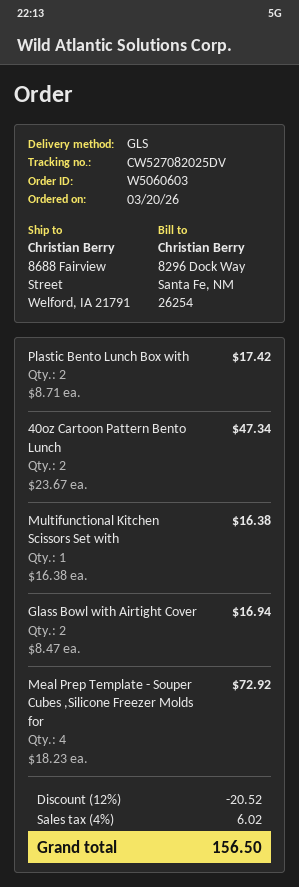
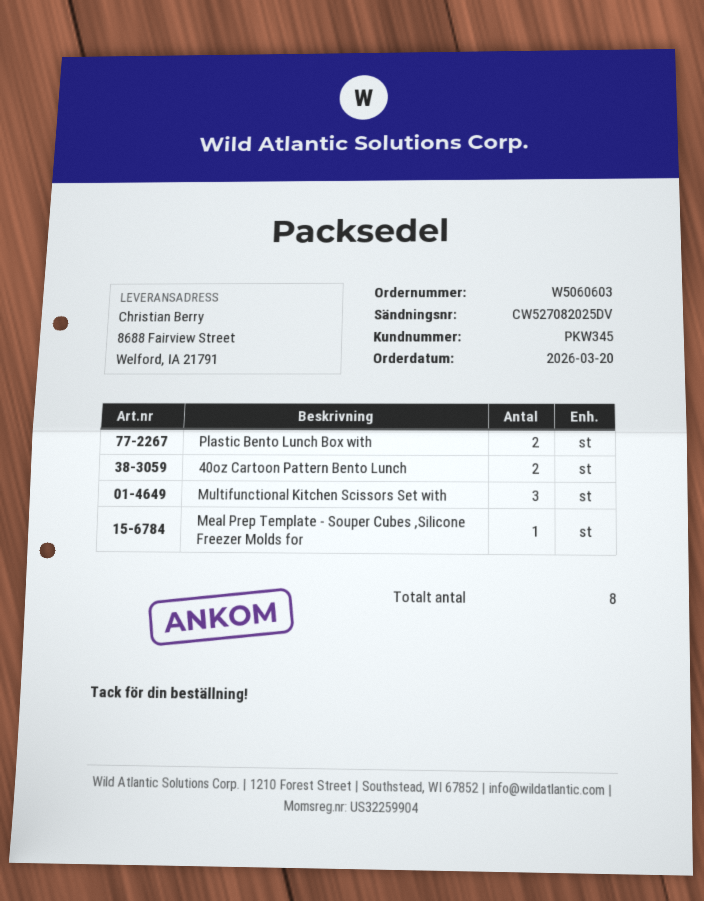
Multifunctional Kitchen Scissors Set with: 1 -> 3
Glass Bowl with Airtight Cover: 2 -> none
Meal Prep Template - Souper Cubes ,Silicone Freezer Molds for: 4 -> 1

